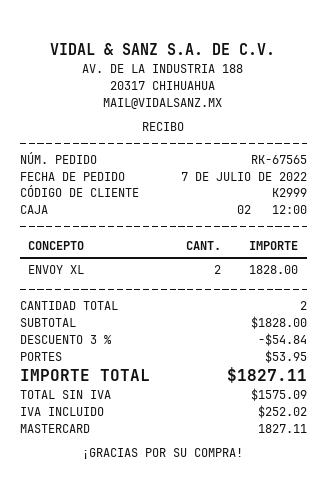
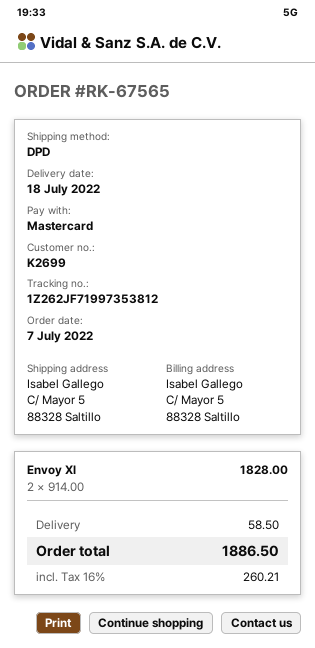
customer number: K2999 -> K2699
discount: 3% = 54.84 -> none
shipping: 53.95 -> 58.50
tax: 252.02 -> 260.21
total: 1827.11 -> 1886.50

